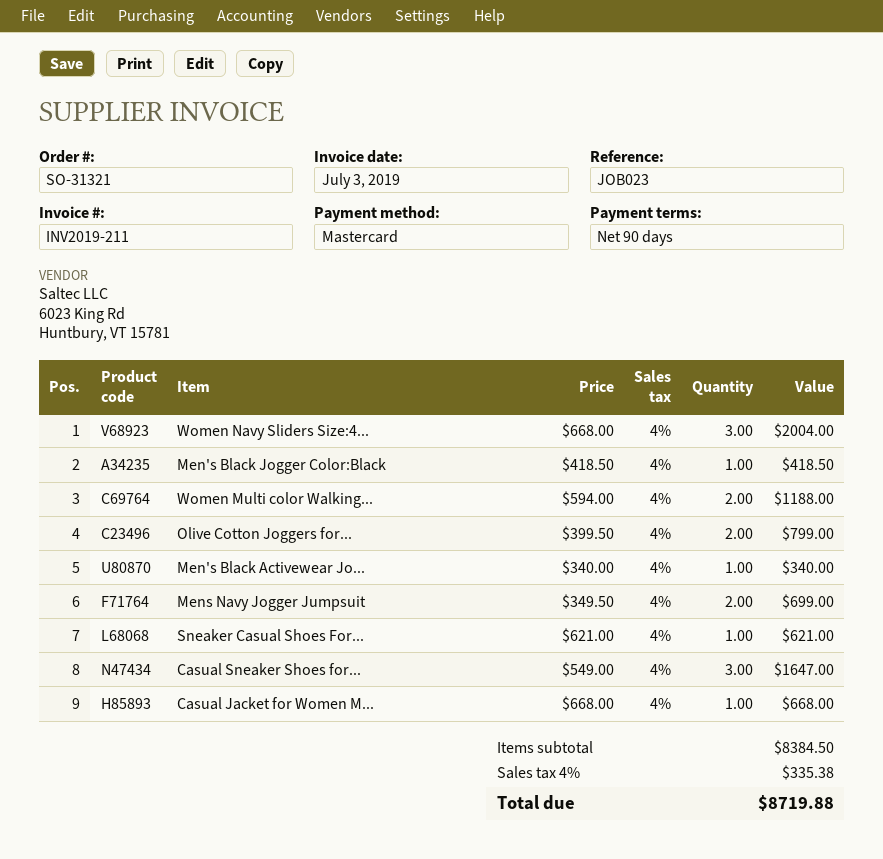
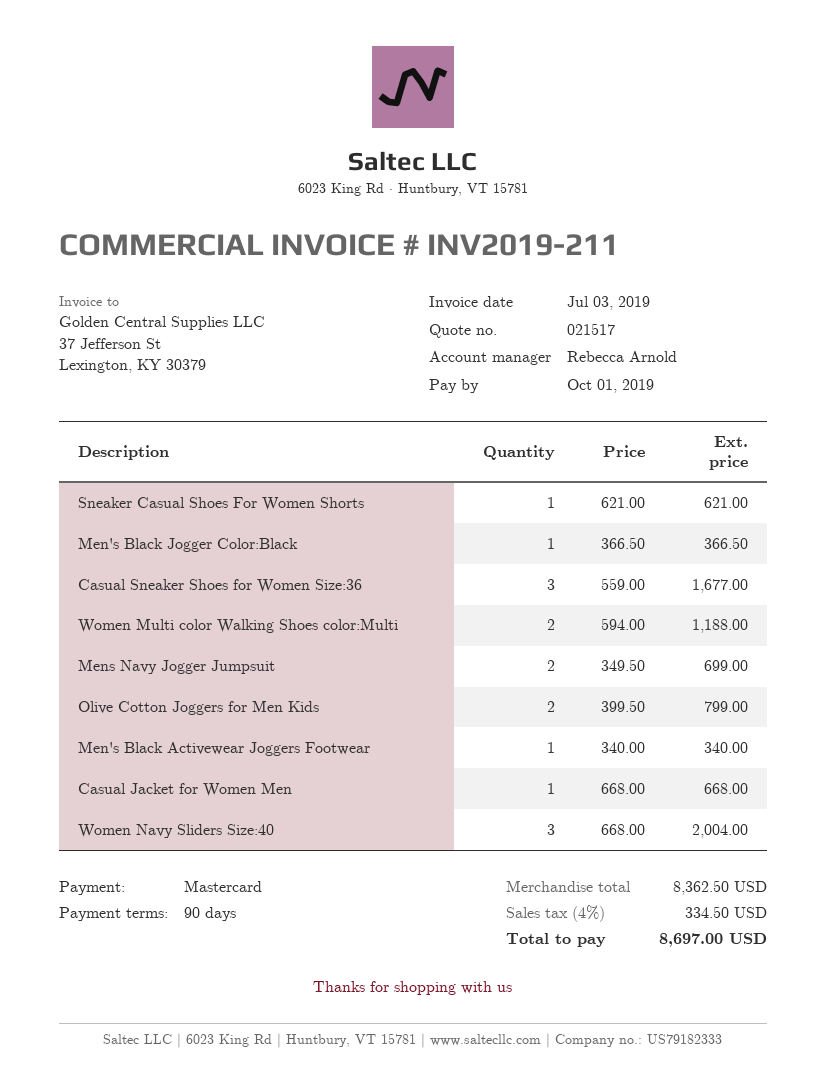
Men's Black Jogger Color:Black: 1 x 418.50 = 418.50 -> 1 x 366.50 = 366.50
Casual Sneaker Shoes for...: 3 x 549.00 = 1647.00 -> 3 x 559.00 = 1677.00
subtotal: 8384.50 -> 8362.50
tax: 4% = 335.38 -> 4% = 334.50
total: 8719.88 -> 8697.00

